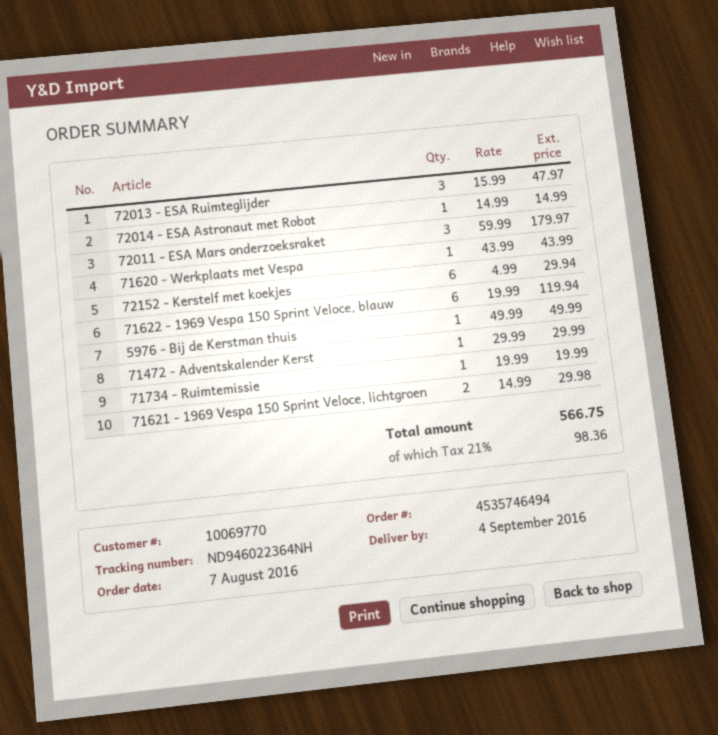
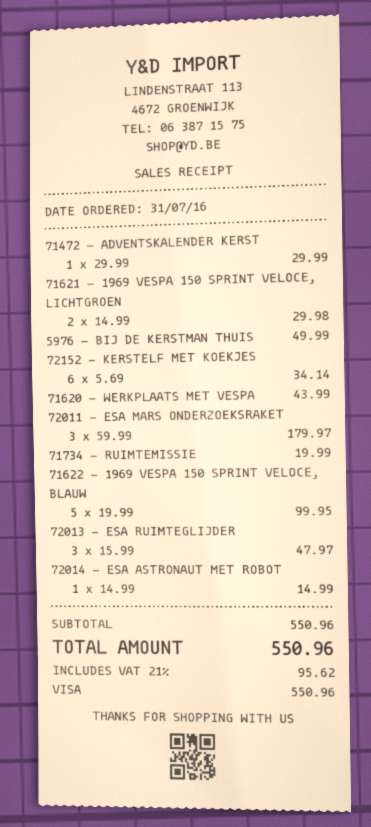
order date: 2016-08-07 -> 2016-07-31
72152 - Kerstelf met koekjes: 6 x 4.99 = 29.94 -> 6 x 5.69 = 34.14
71622 - 1969 Vespa 150 Sprint Veloce, blauw: 6 x 19.99 = 119.94 -> 5 x 19.99 = 99.95
tax: 21% = 98.36 -> 21% = 95.62
total: 566.75 -> 550.96

